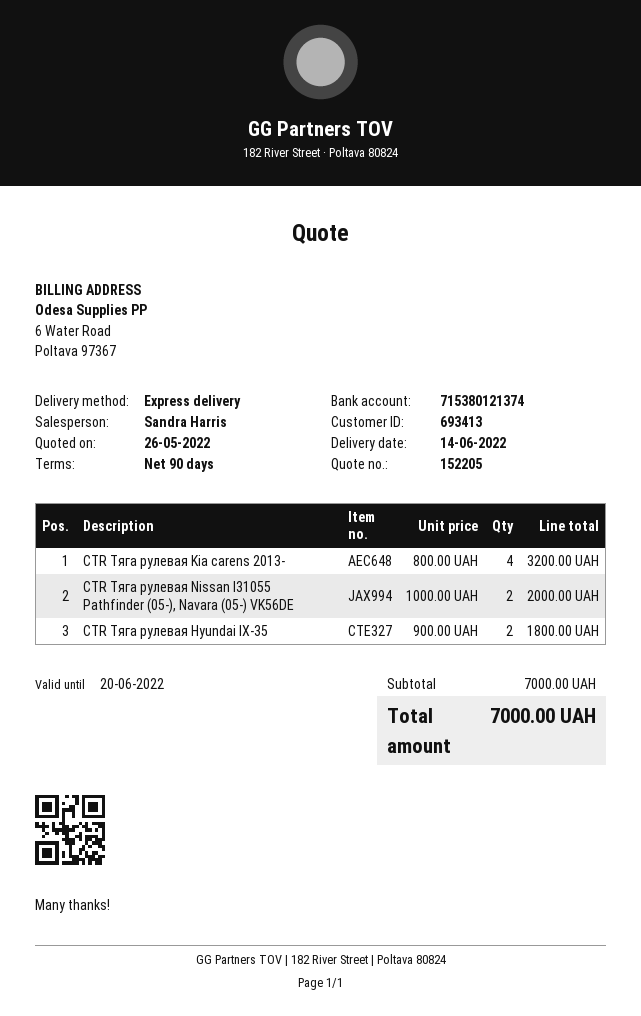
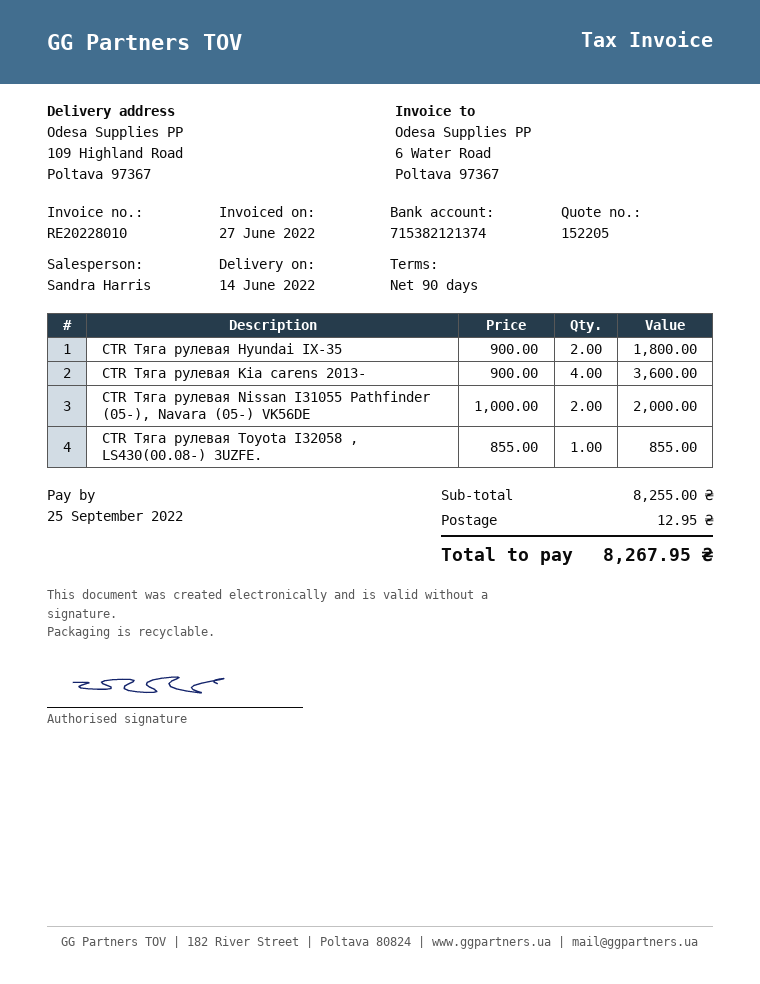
bank account: 715380121374 -> 715382121374
CTR Тяга рулевая Kia carens 2013-: 4 x 800.00 = 3200.00 -> 4 x 900.00 = 3600.00
CTR Тяга рулевая Toyota I32058 , LS430(00.08-) 3UZFE.: none -> 1 x 855.00 = 855.00
subtotal: 7000.00 -> 8255.00
shipping: none -> 12.95
total: 7000.00 -> 8267.95

